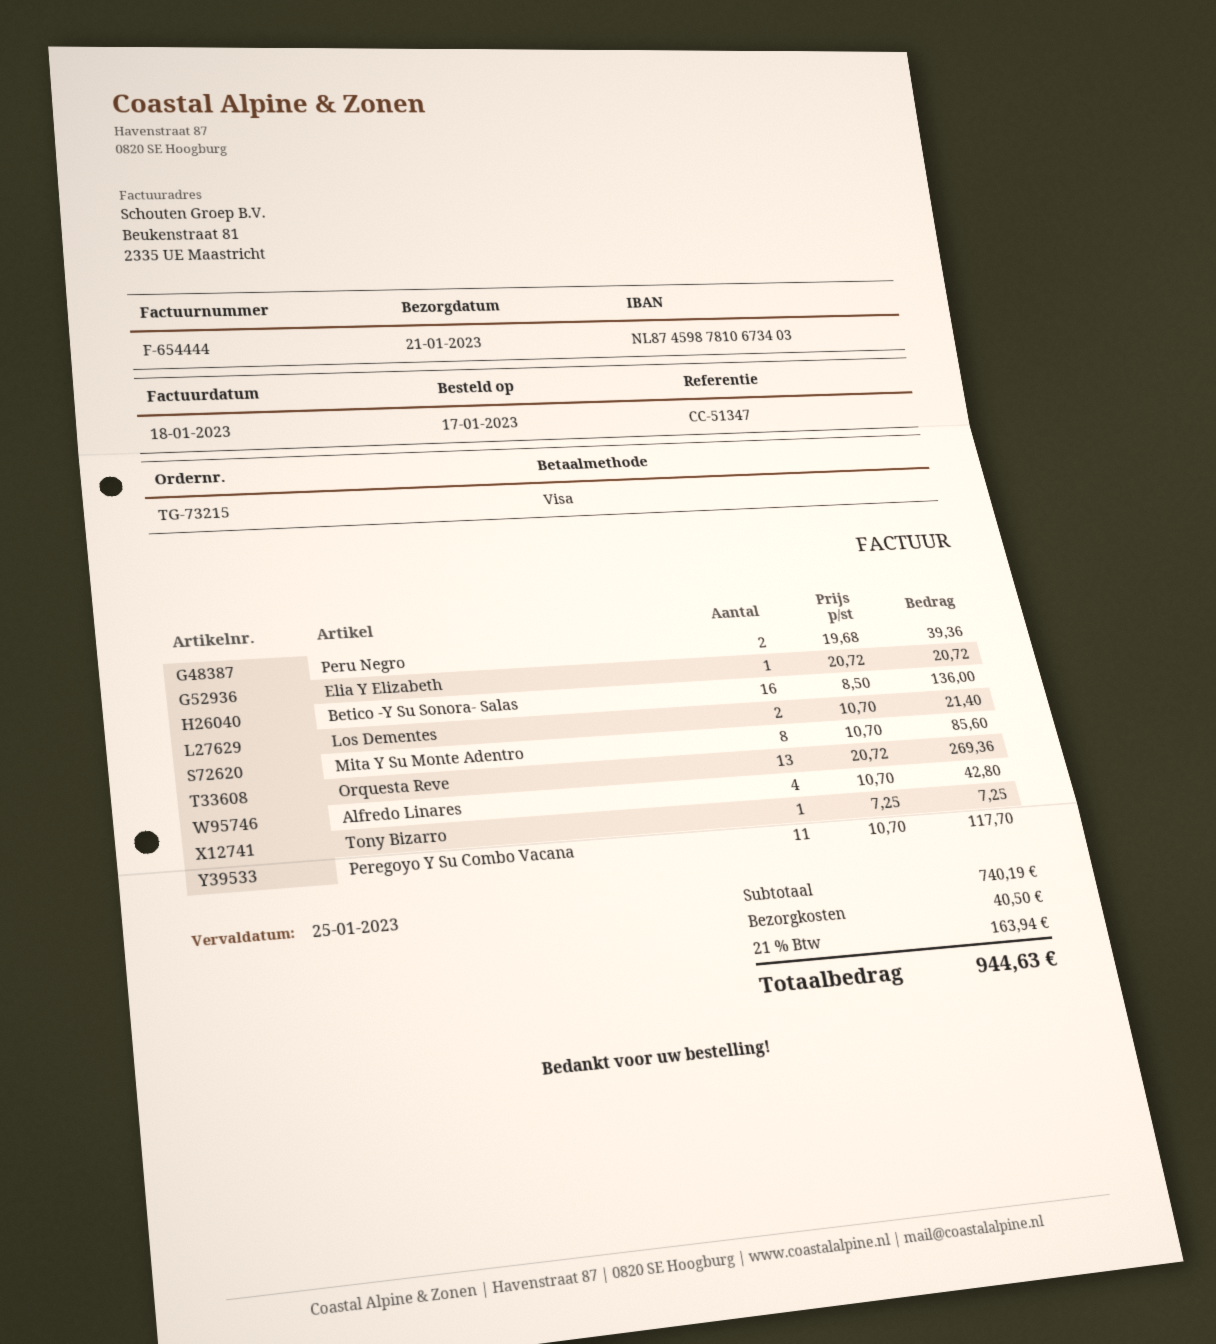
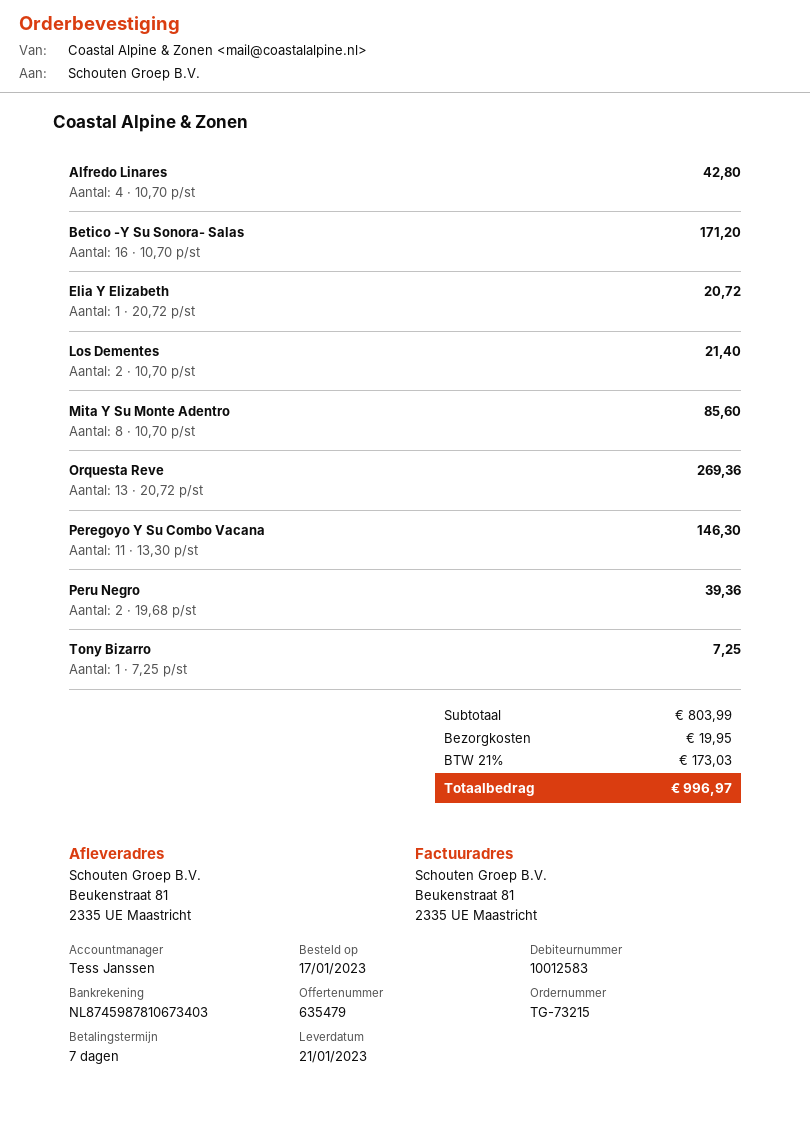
Betico -Y Su Sonora- Salas: 16 x 8.50 = 136.00 -> 16 x 10.70 = 171.20
Peregoyo Y Su Combo Vacana: 11 x 10.70 = 117.70 -> 11 x 13.30 = 146.30
subtotal: 740.19 -> 803.99
shipping: 40.50 -> 19.95
tax: 21% = 163.94 -> 21% = 173.03
total: 944.63 -> 996.97

